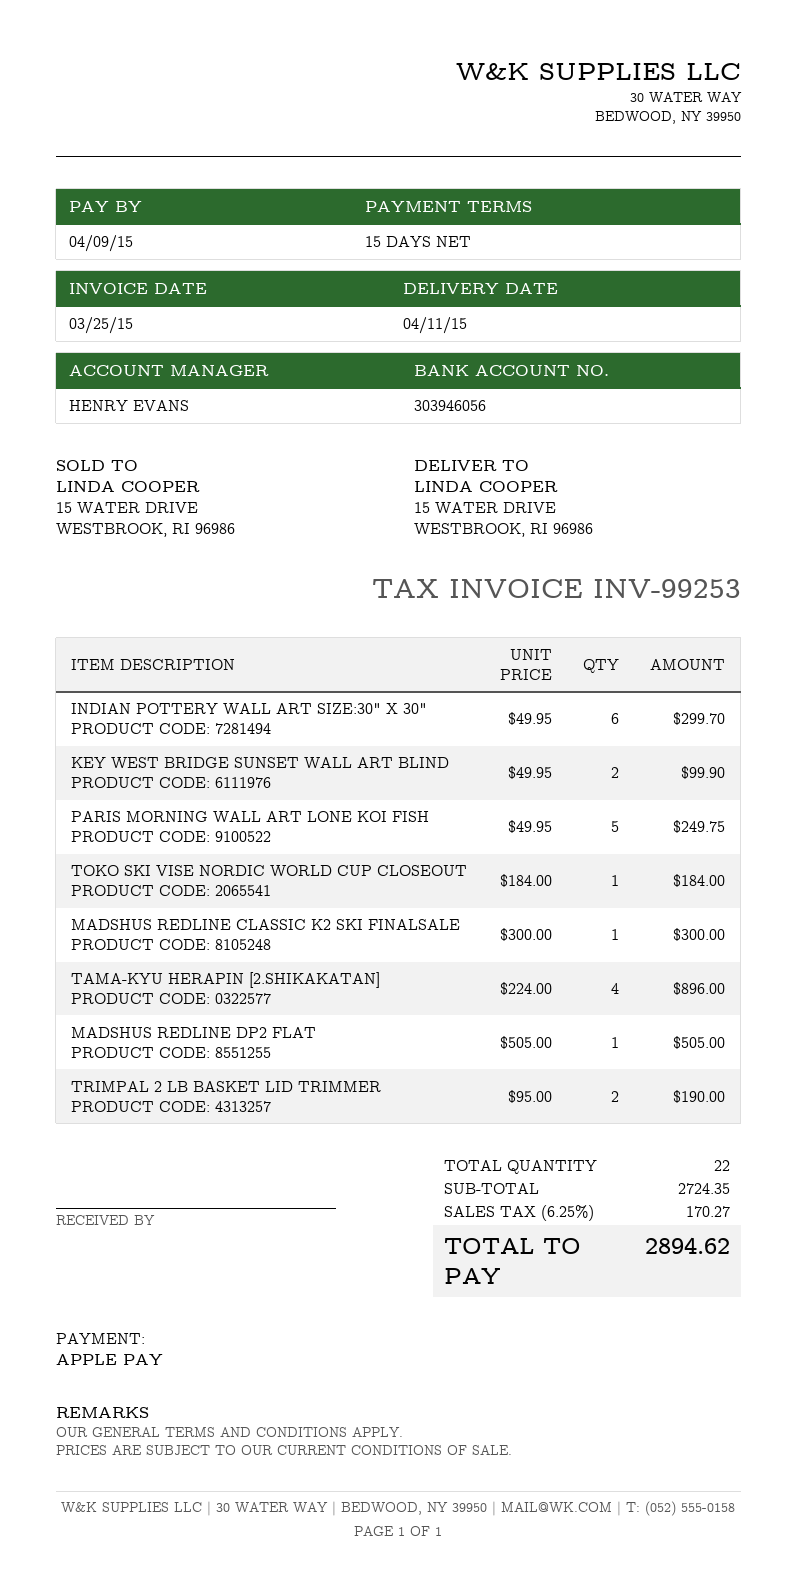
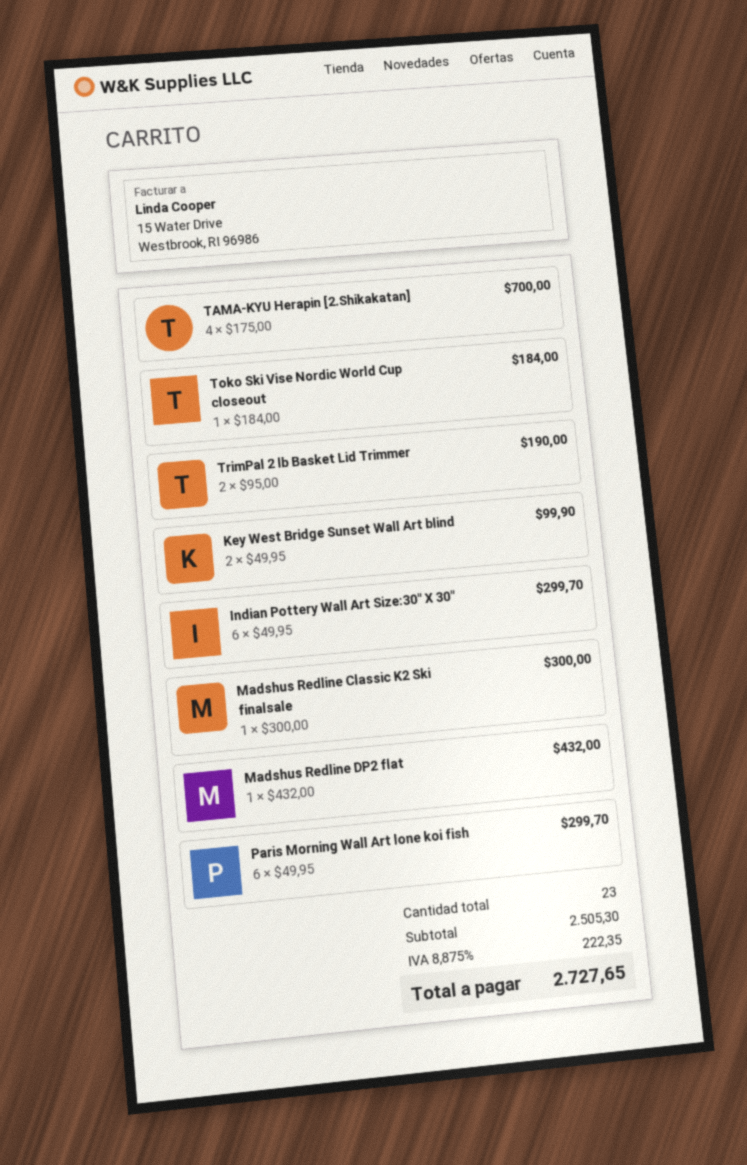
PARIS MORNING WALL ART LONE KOI FISH: 5 x 49.95 = 249.75 -> 6 x 49.95 = 299.70
TAMA-KYU HERAPIN [2.SHIKAKATAN]: 4 x 224.00 = 896.00 -> 4 x 175.00 = 700.00
MADSHUS REDLINE DP2 FLAT: 1 x 505.00 = 505.00 -> 1 x 432.00 = 432.00
total quantity: 22 -> 23
subtotal: 2724.35 -> 2505.30
tax: 6.25% = 170.27 -> 8.875% = 222.35
total: 2894.62 -> 2727.65

